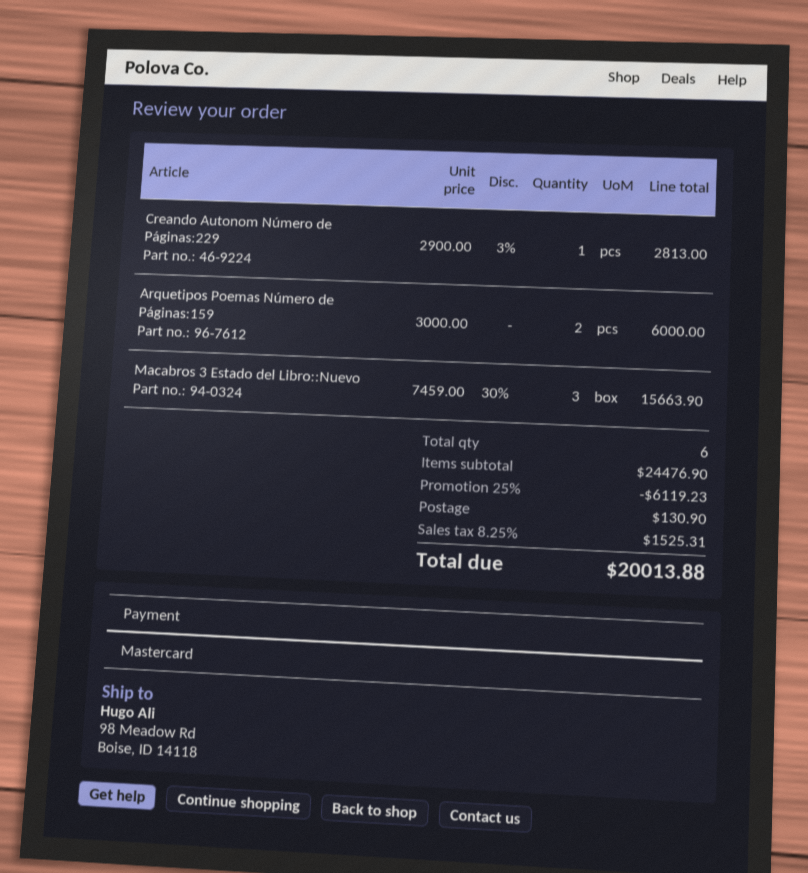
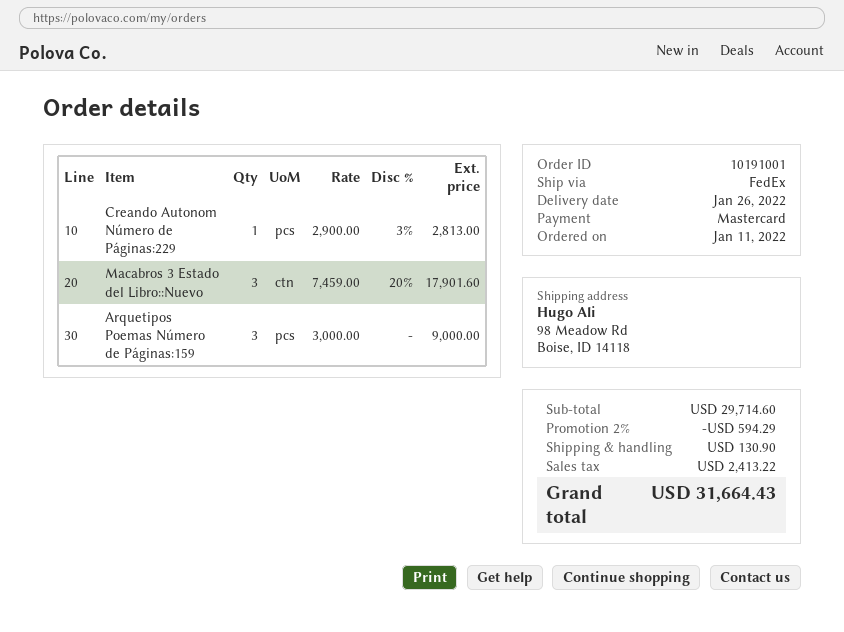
Arquetipos Poemas Número de Páginas:159: 2 x 3000.00 = 6000.00 -> 3 x 3000.00 = 9000.00
Macabros 3 Estado del Libro::Nuevo: 3 x 7459.00 - 30% = 15663.90 -> 3 x 7459.00 - 20% = 17901.60
subtotal: 24476.90 -> 29714.60
discount: 25% = 6119.23 -> 2% = 594.29
tax: 1525.31 -> 2413.22
total: 20013.88 -> 31664.43

